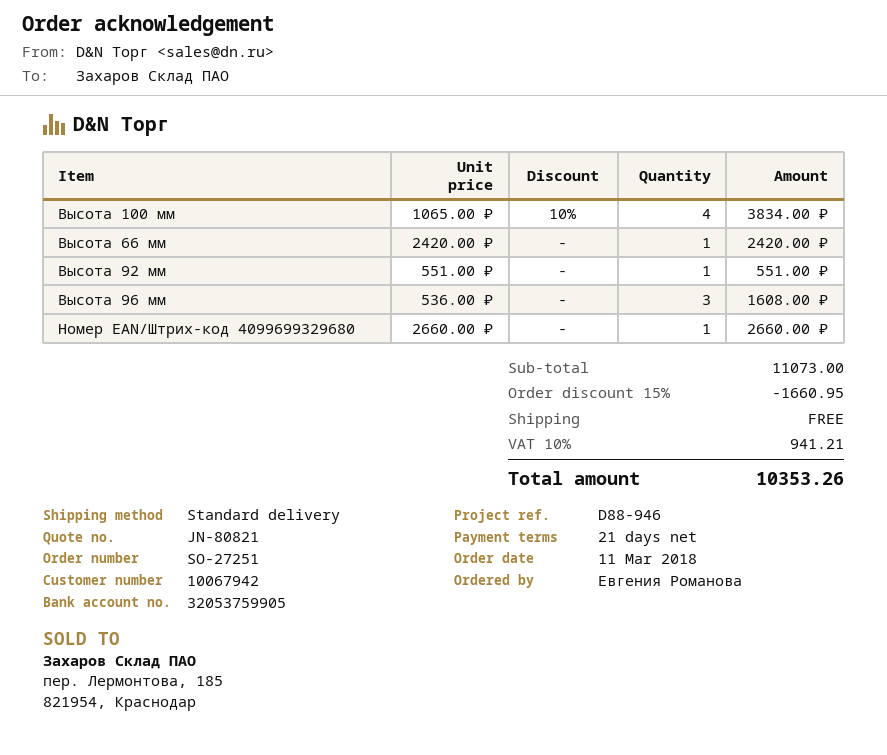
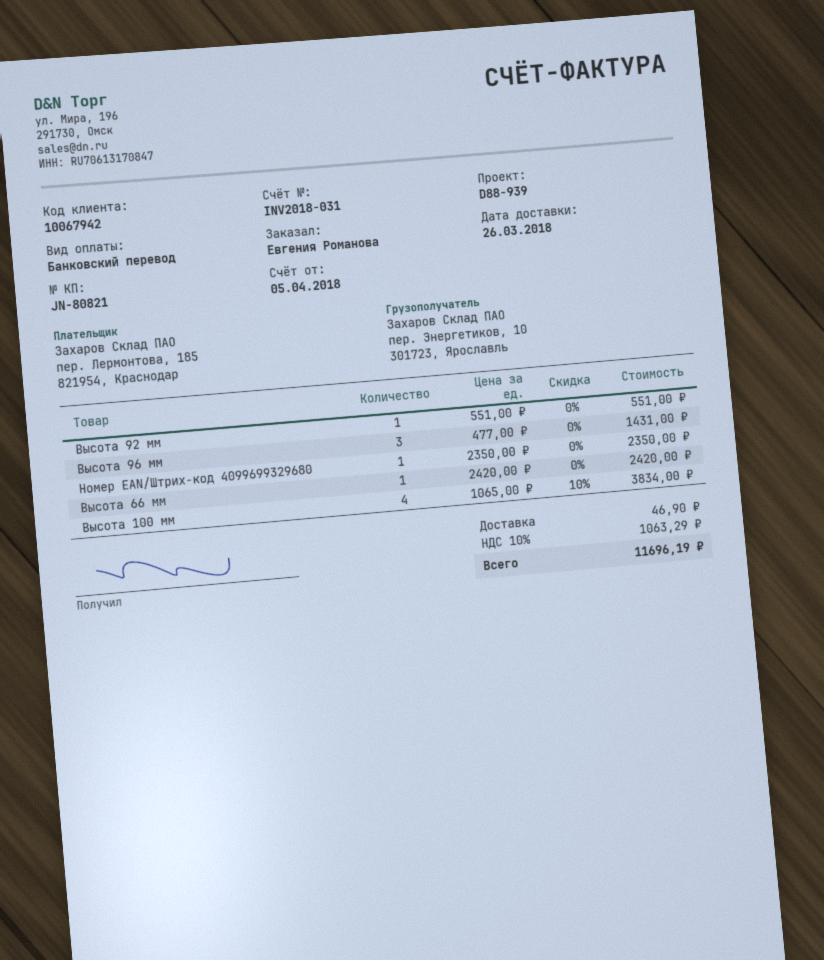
reference: D88-946 -> D88-939
Высота 96 мм: 3 x 536.00 = 1608.00 -> 3 x 477.00 = 1431.00
Номер EAN/Штрих-код 4099699329680: 1 x 2660.00 = 2660.00 -> 1 x 2350.00 = 2350.00
discount: 15% = 1660.95 -> none
shipping: 0.00 -> 46.90
tax: 10% = 941.21 -> 10% = 1063.29
total: 10353.26 -> 11696.19

